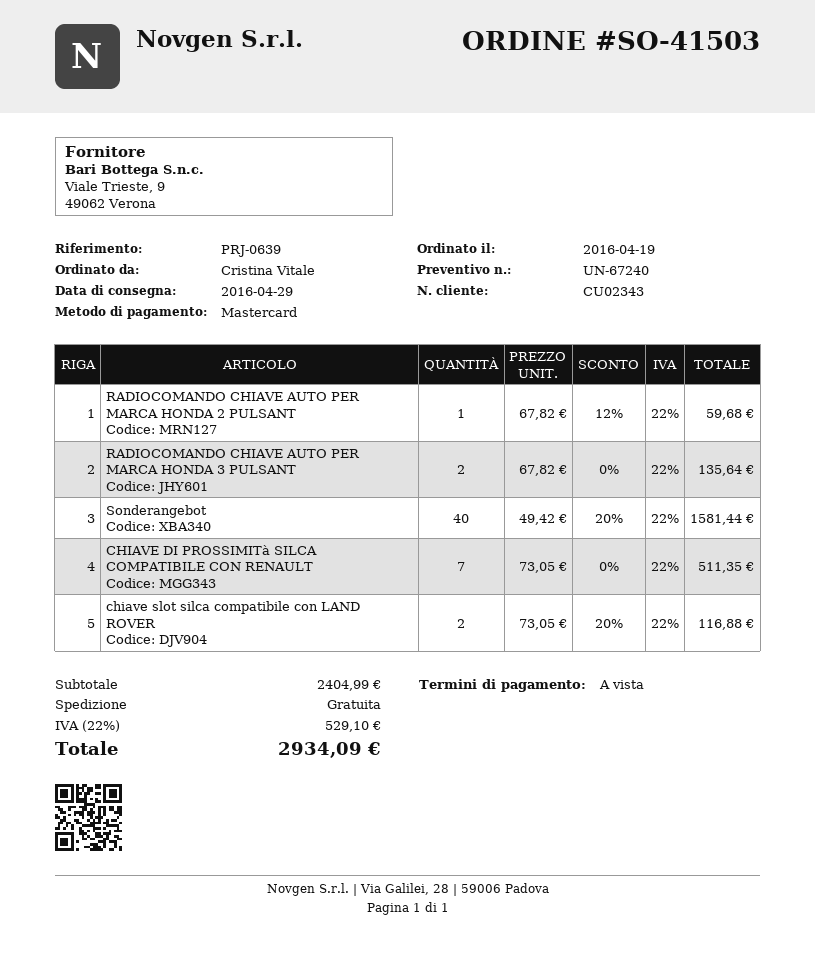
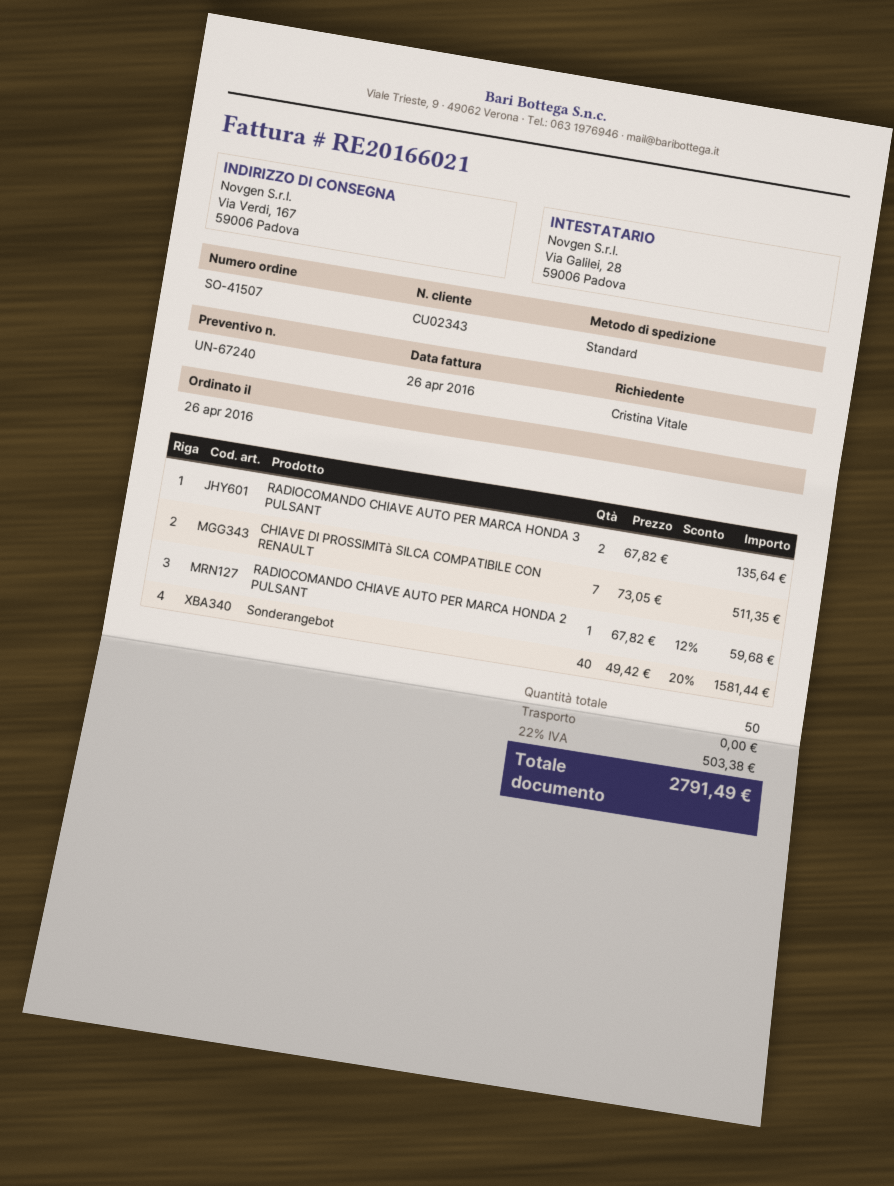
order number: SO-41503 -> SO-41507
order date: 2016-04-19 -> 2016-04-26
chiave slot silca compatibile con LAND ROVER: 2 x 73.05 - 20% = 116.88 -> none
tax: 22% = 529.10 -> 22% = 503.38
total: 2934.09 -> 2791.49

